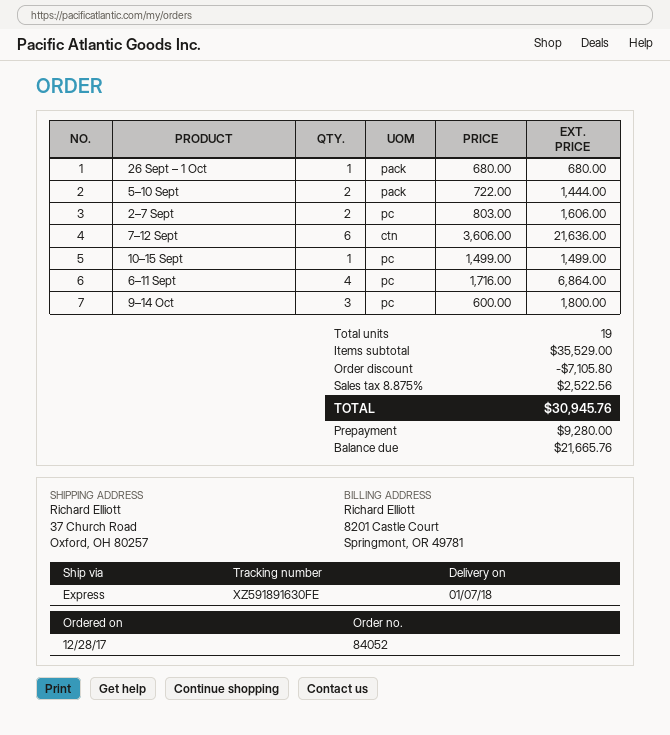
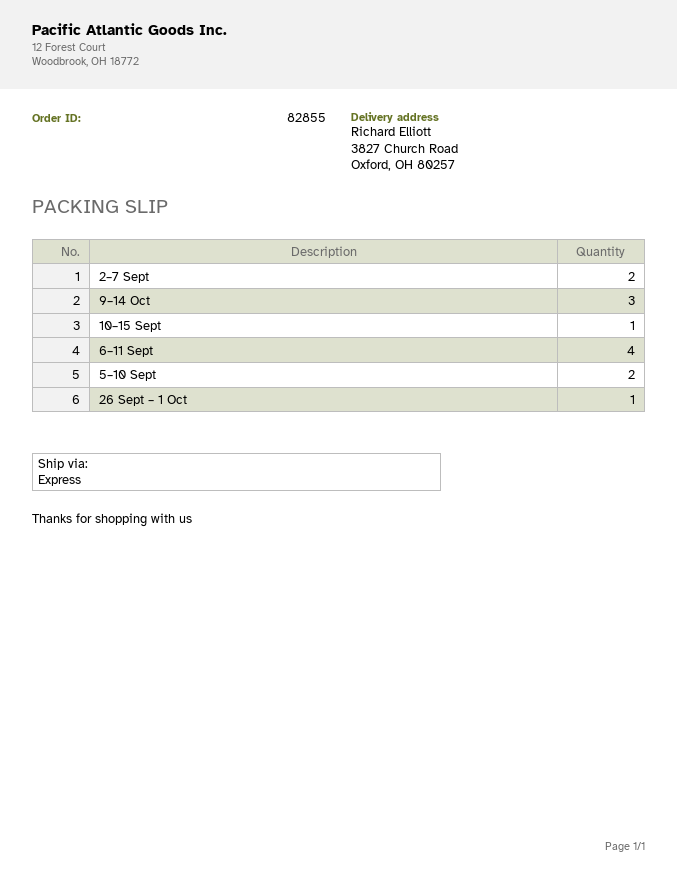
order number: 84052 -> 82855
ship to: 37 Church Road, Oxford, OH 80257 -> 3827 Church Road, Oxford, OH 80257
7–12 Sept: 6 -> none

